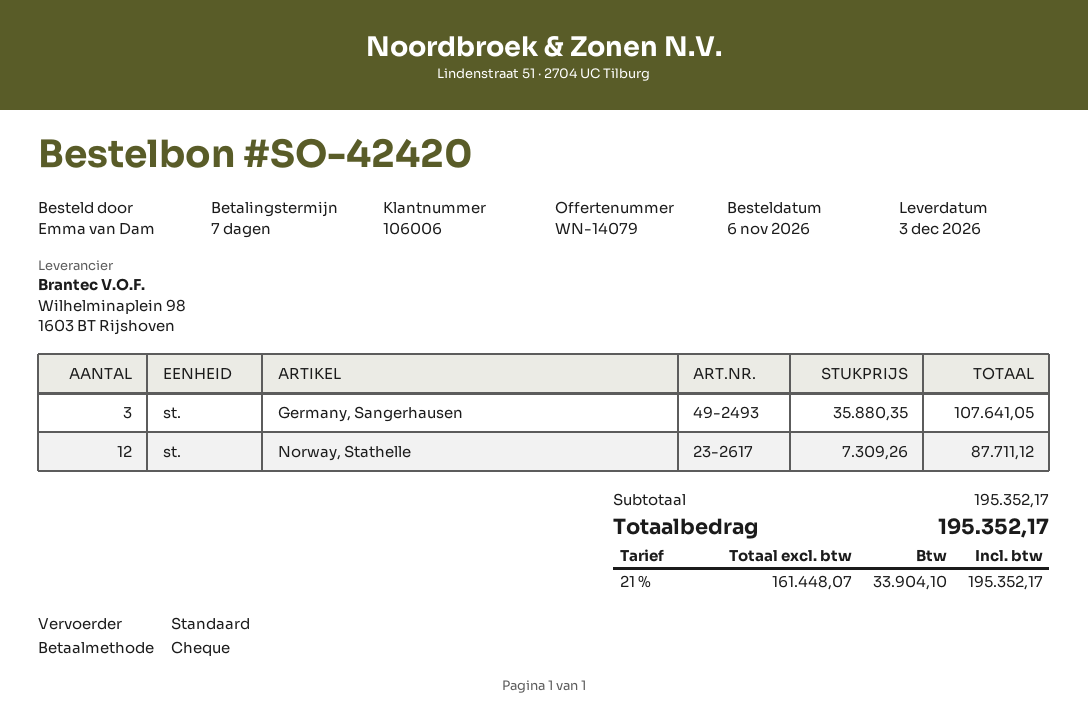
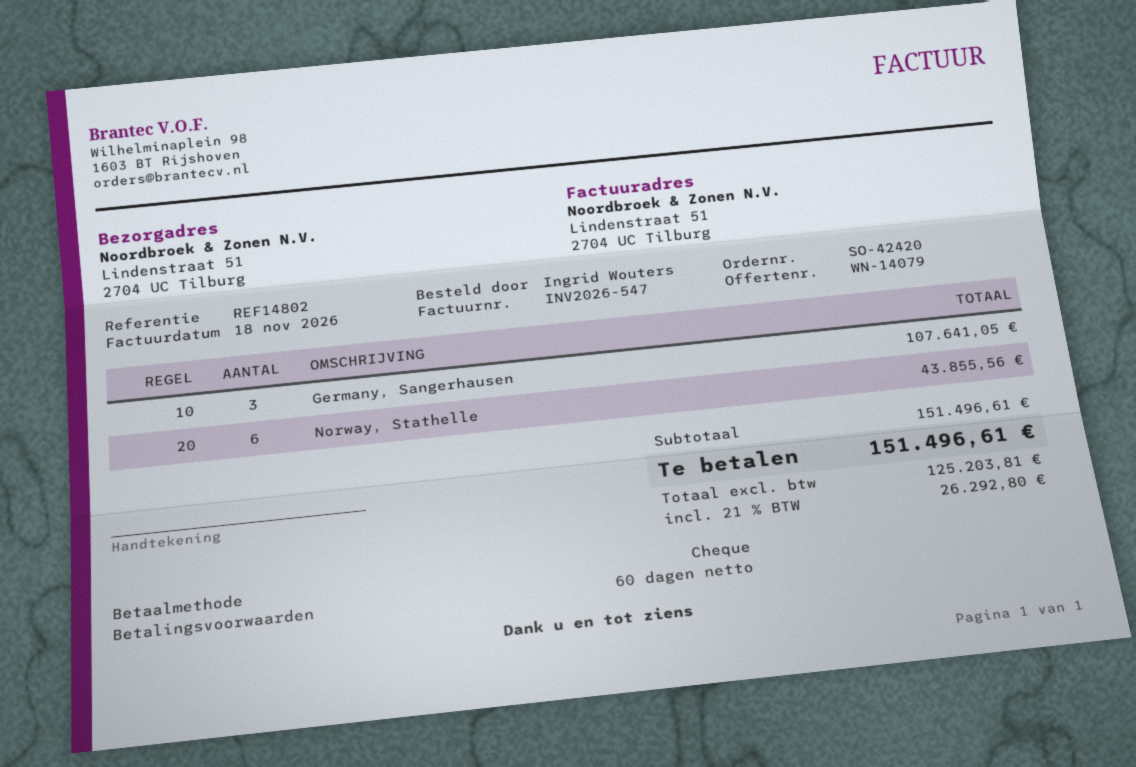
payment terms: 7 days -> 60 days
ordered by: Emma van Dam -> Ingrid Wouters
Norway, Stathelle: 12 for 87711.12 -> 6 for 43855.56
subtotal: 195352.17 -> 151496.61
net: 161448.07 -> 125203.81
tax: 21% = 33904.10 -> 21% = 26292.80
total: 195352.17 -> 151496.61

